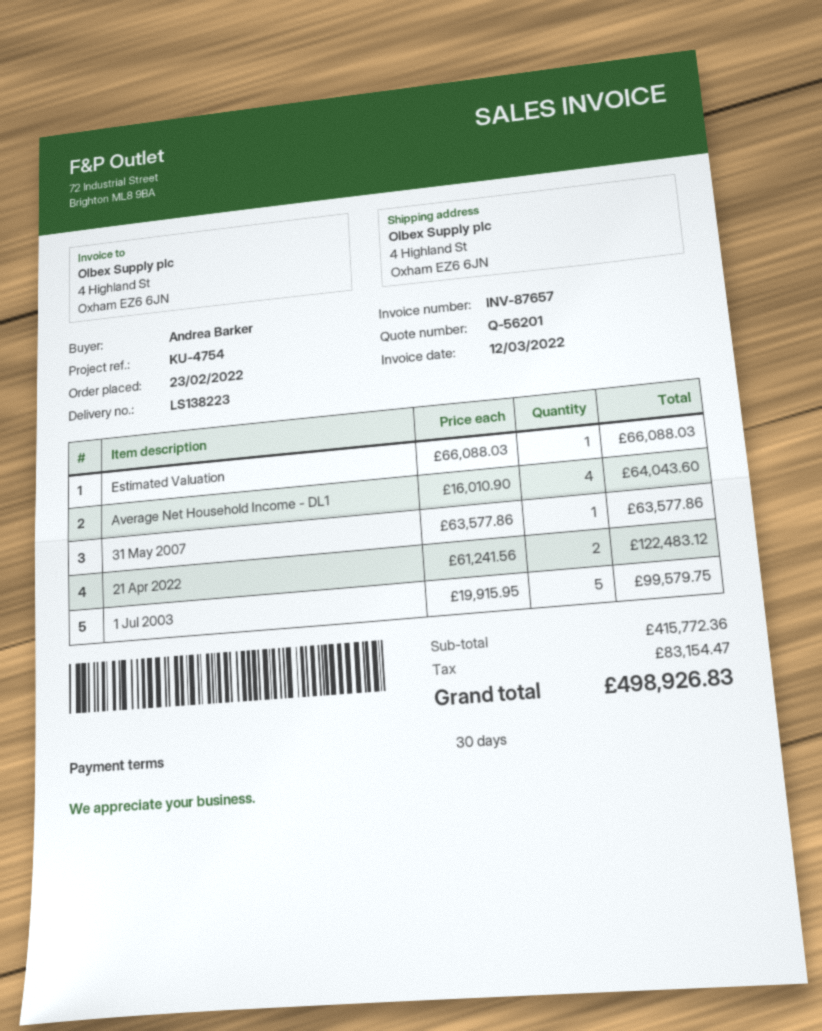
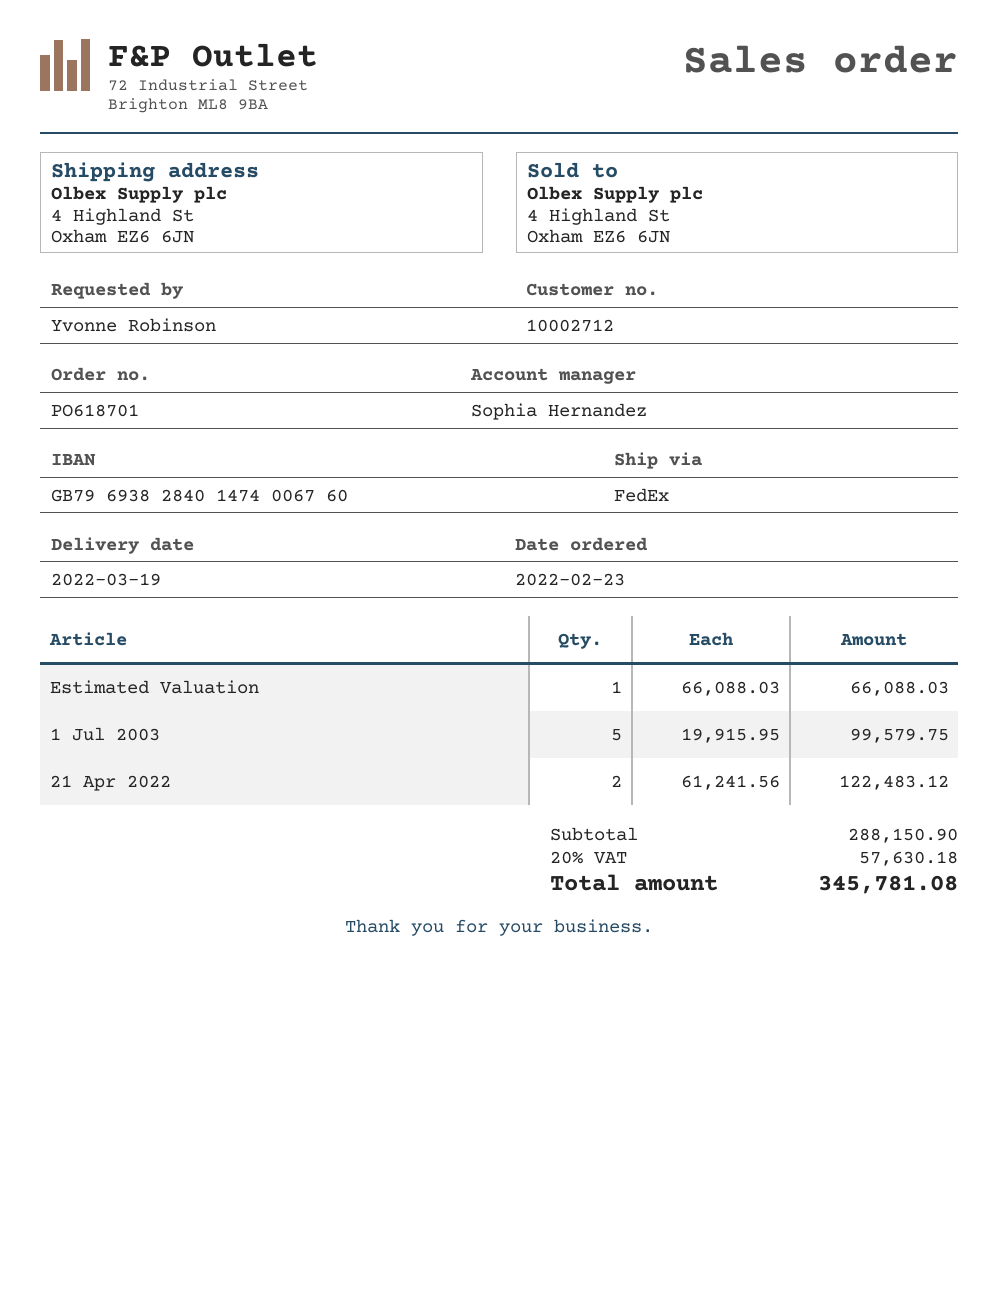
ordered by: Andrea Barker -> Yvonne Robinson
Average Net Household Income - DL1: 4 x 16010.90 = 64043.60 -> none
31 May 2007: 1 x 63577.86 = 63577.86 -> none
subtotal: 415772.36 -> 288150.90
tax: 83154.47 -> 57630.18
total: 498926.83 -> 345781.08

